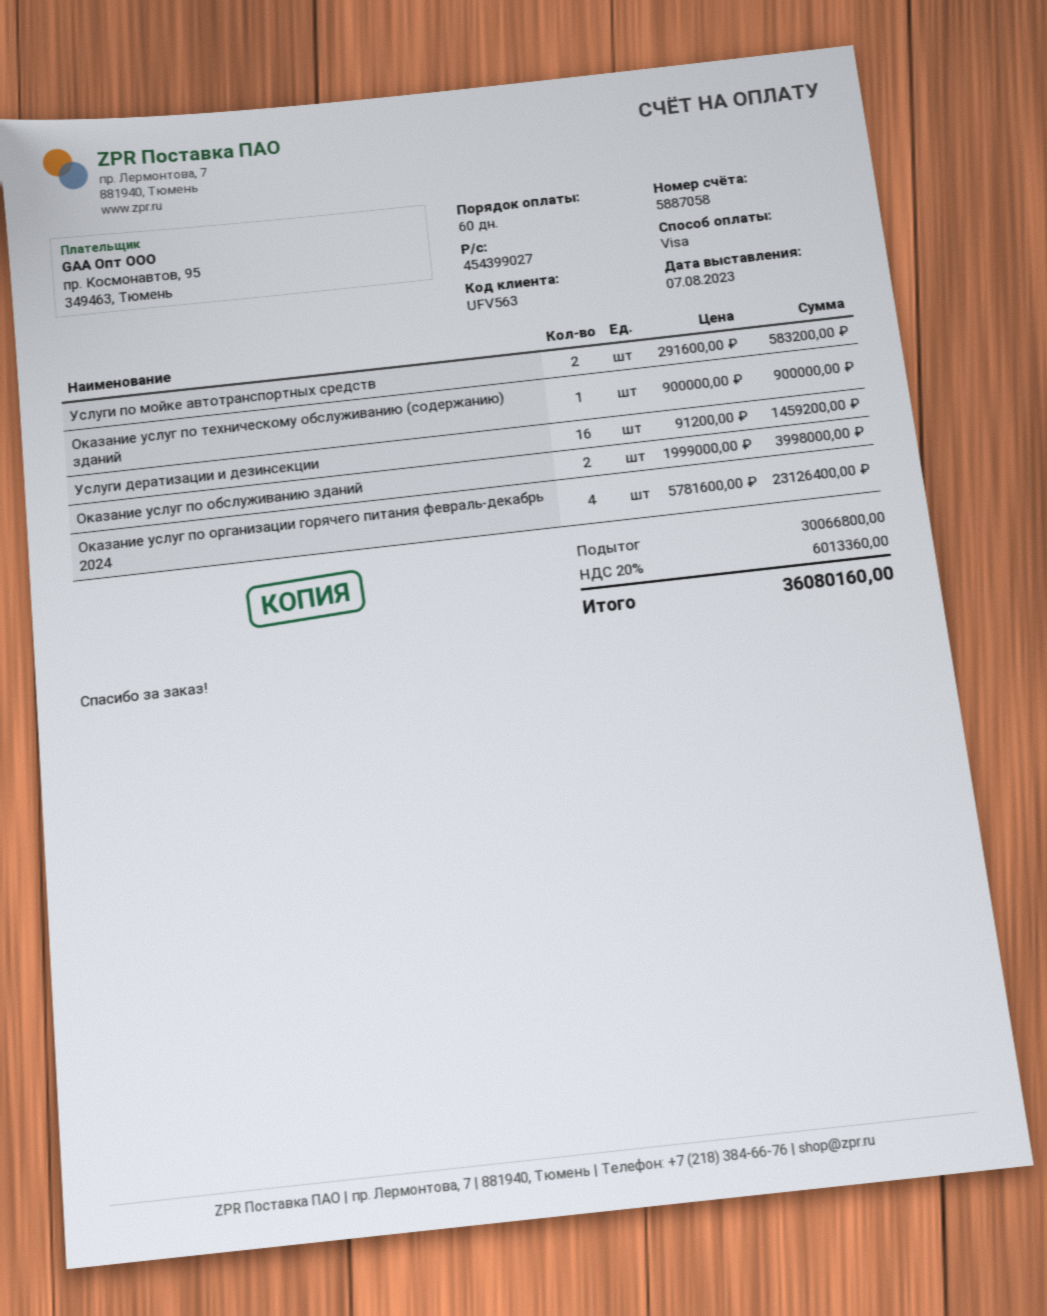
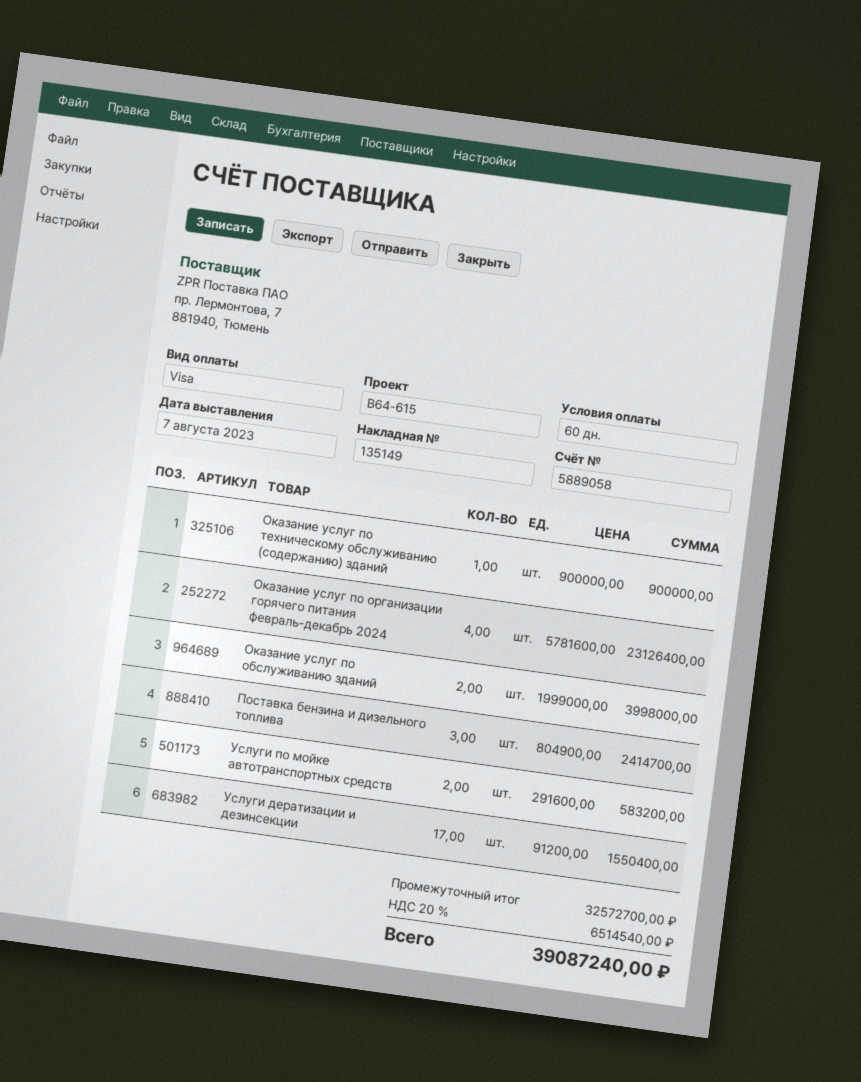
invoice number: 5887058 -> 5889058
Услуги дератизации и дезинсекции: 16 x 91200.00 = 1459200.00 -> 17 x 91200.00 = 1550400.00
Поставка бензина и дизельного топлива: none -> 3 x 804900.00 = 2414700.00
subtotal: 30066800.00 -> 32572700.00
tax: 20% = 6013360.00 -> 20% = 6514540.00
total: 36080160.00 -> 39087240.00

